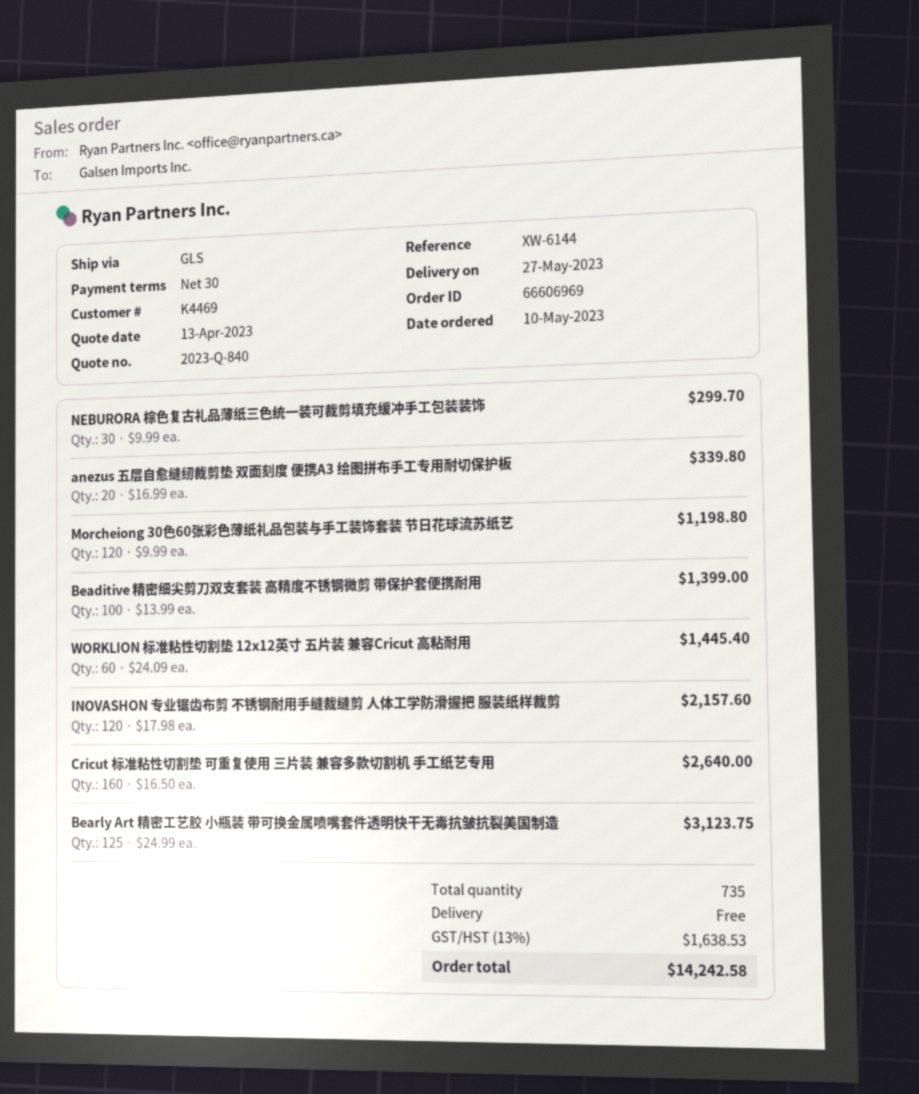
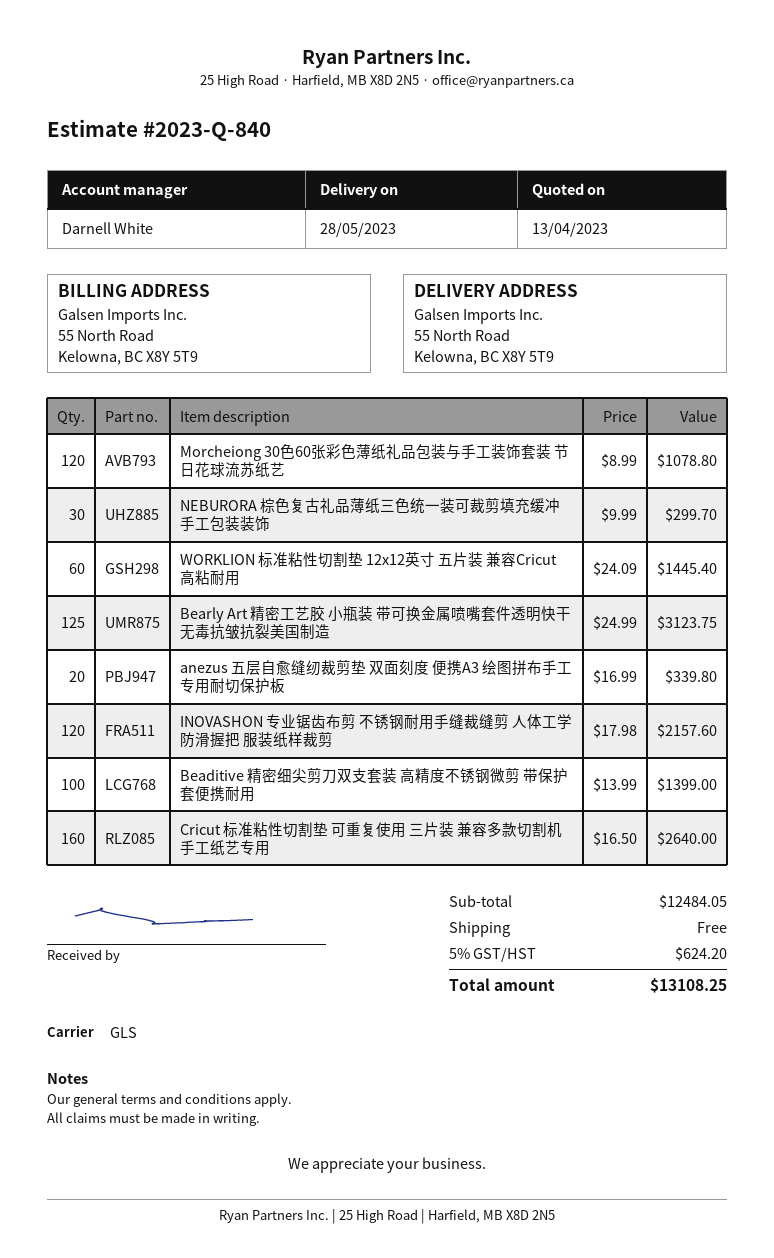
delivery date: 2023-05-27 -> 2023-05-28
Morcheiong 30色60张彩色薄纸礼品包装与手工装饰套装 节日花球流苏纸艺: 120 x 9.99 = 1198.80 -> 120 x 8.99 = 1078.80
tax: 13% = 1638.53 -> 5% = 624.20
total: 14242.58 -> 13108.25

